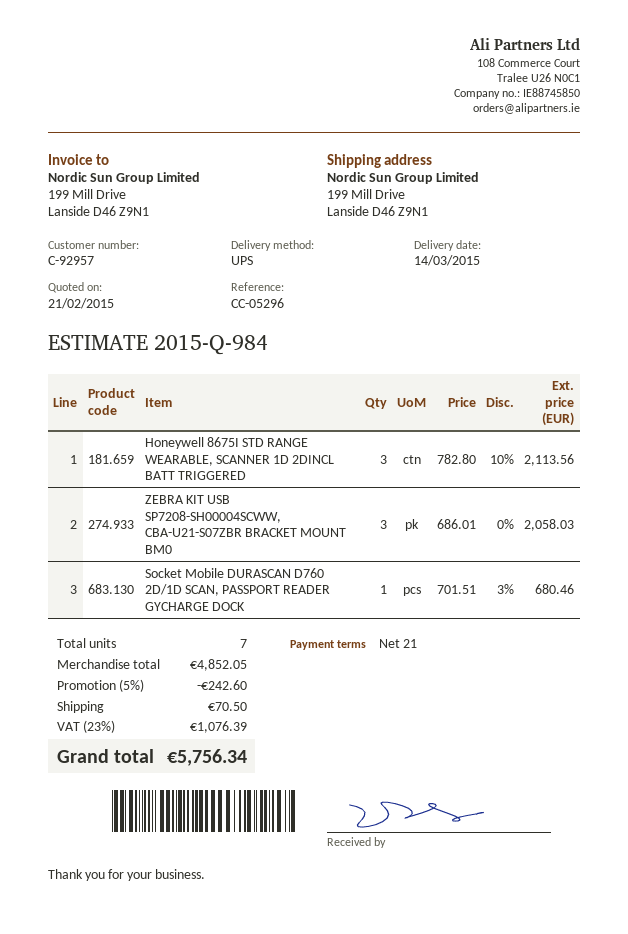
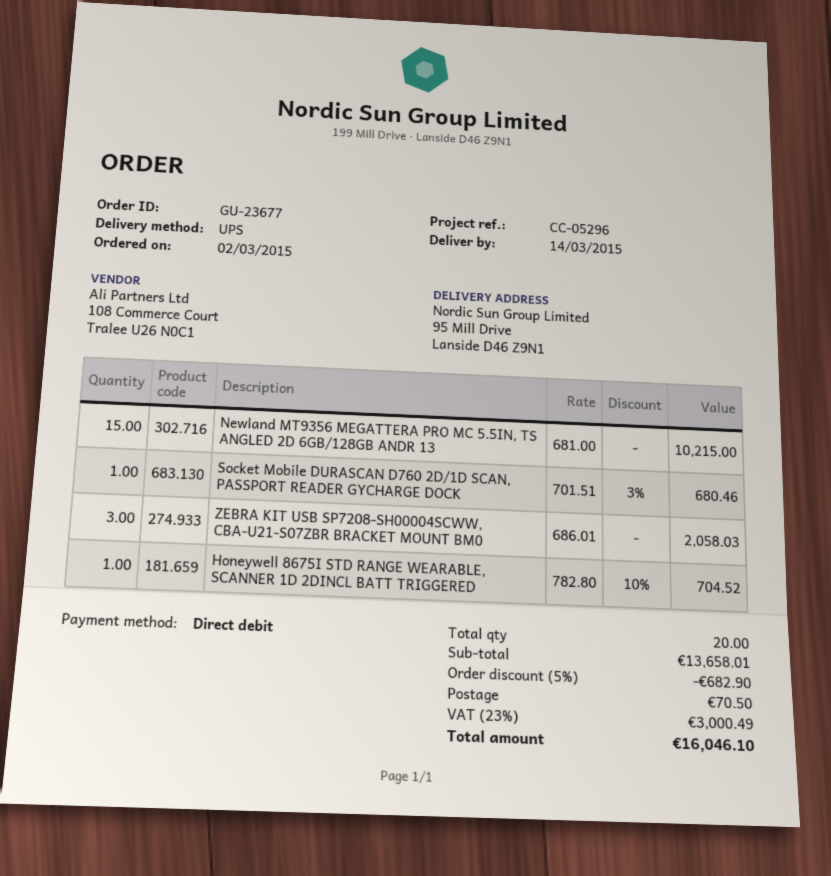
ship to: 199 Mill Drive, Lanside D46 Z9N1 -> 95 Mill Drive, Lanside D46 Z9N1
Honeywell 8675I STD RANGE WEARABLE, SCANNER 1D 2DINCL BATT TRIGGERED: 3 x 782.80 - 10% = 2113.56 -> 1 x 782.80 - 10% = 704.52
Newland MT9356 MEGATTERA PRO MC 5.5IN, TS ANGLED 2D 6GB/128GB ANDR 13: none -> 15 x 681.00 = 10215.00
total quantity: 7 -> 20
subtotal: 4852.05 -> 13658.01
discount: 5% = 242.60 -> 5% = 682.90
tax: 23% = 1076.39 -> 23% = 3000.49
total: 5756.34 -> 16046.10

